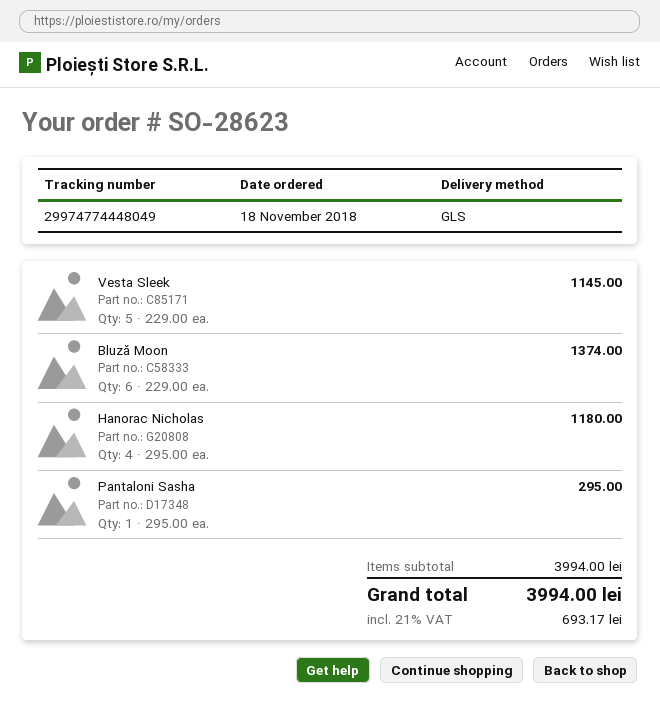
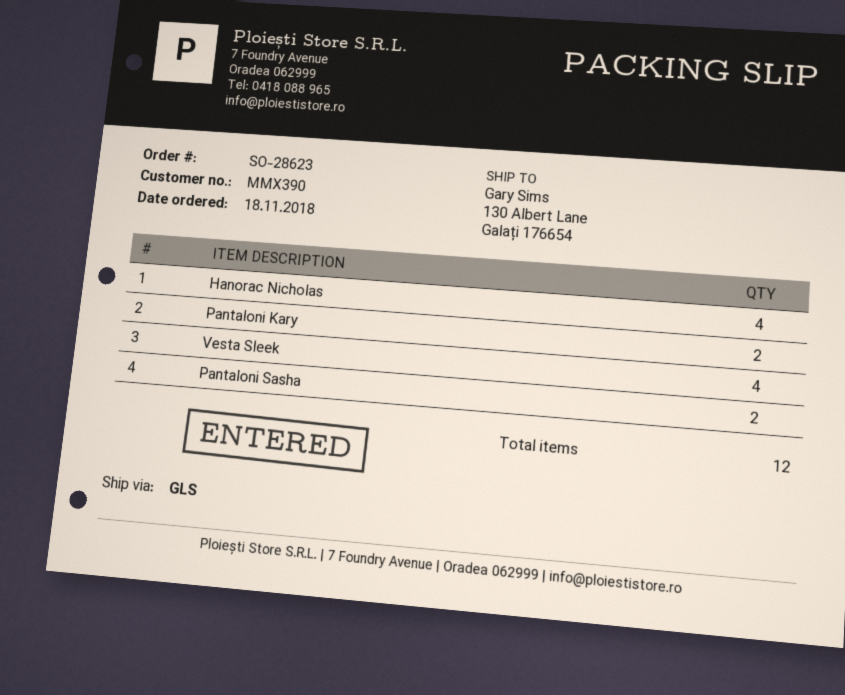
Vesta Sleek: 5 -> 4
Bluză Moon: 6 -> none
Pantaloni Sasha: 1 -> 2
Pantaloni Kary: none -> 2

